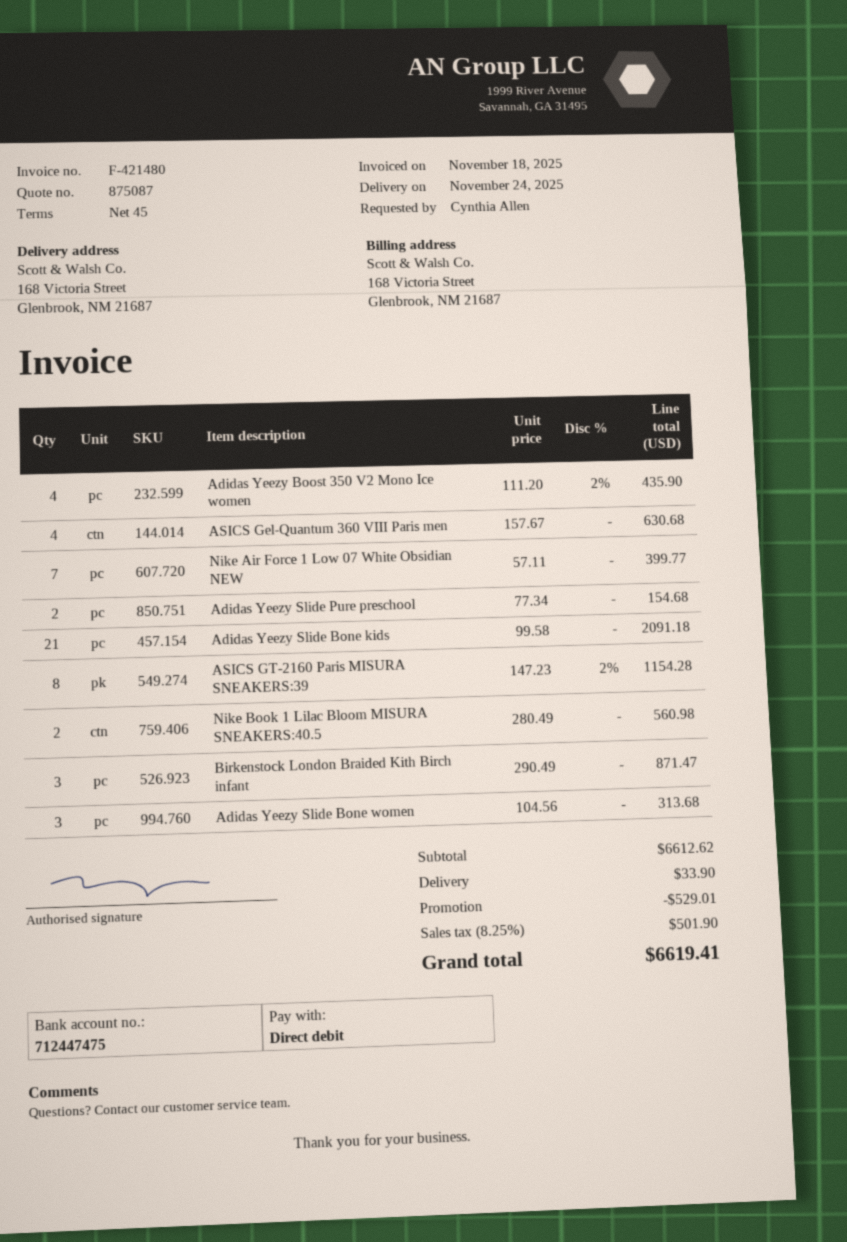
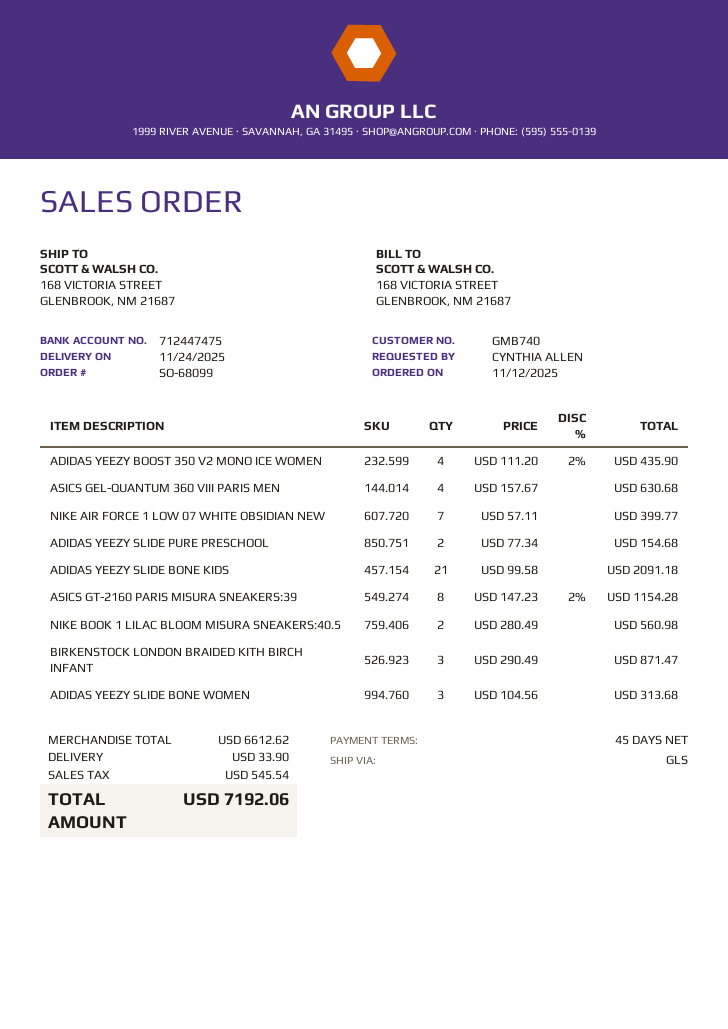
discount: 529.01 -> none
tax: 501.90 -> 545.54
total: 6619.41 -> 7192.06

